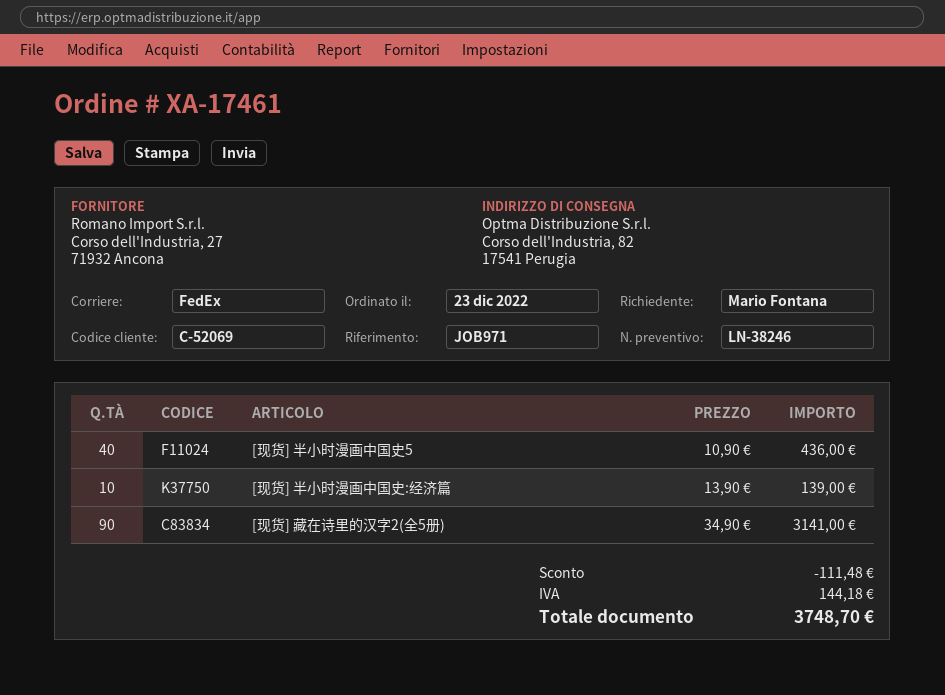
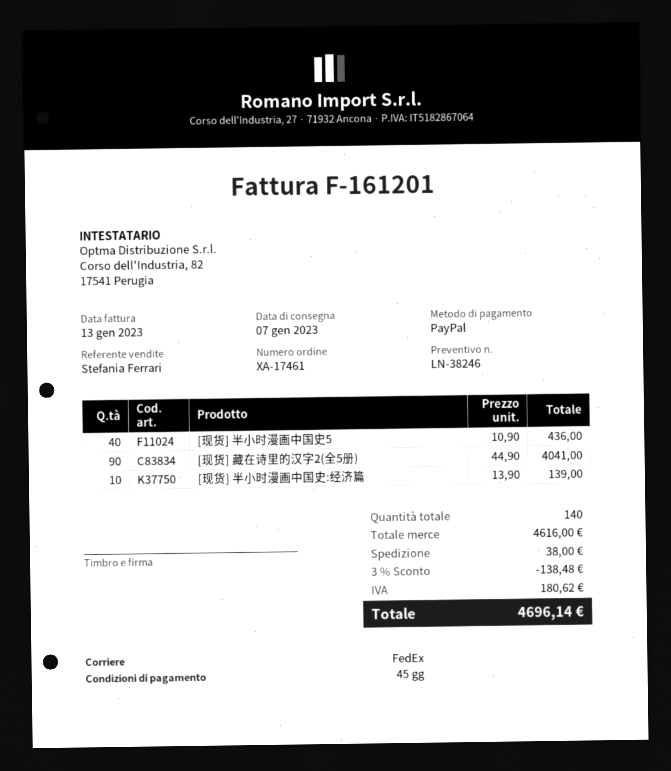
[现货] 藏在诗里的汉字2(全5册): 90 x 34.90 = 3141.00 -> 90 x 44.90 = 4041.00
discount: 111.48 -> 138.48
shipping: none -> 38.00
tax: 144.18 -> 180.62
total: 3748.70 -> 4696.14

